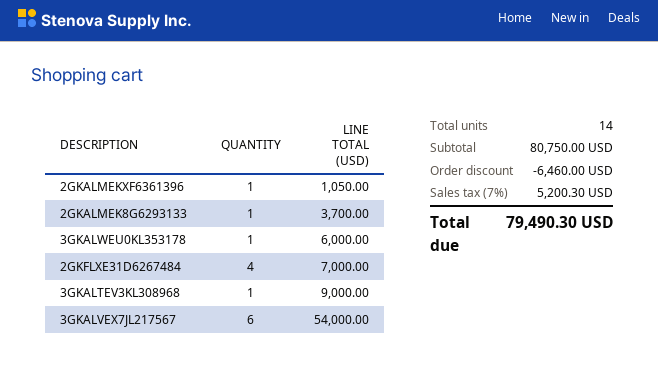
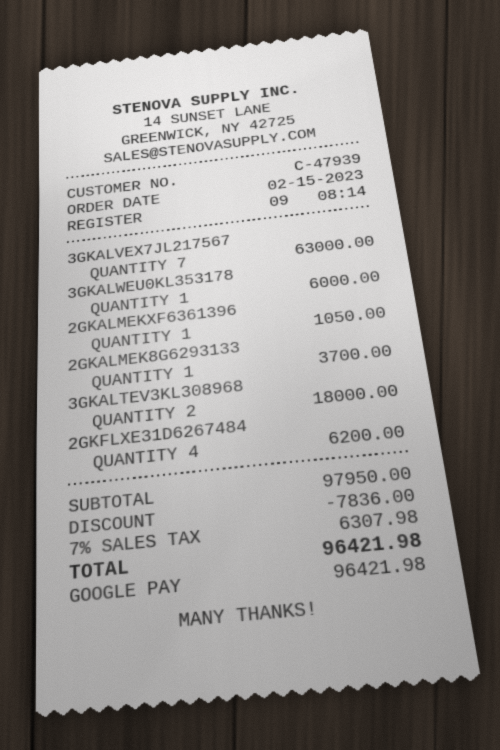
2GKFLXE31D6267484: 4 for 7000.00 -> 4 for 6200.00
3GKALTEV3KL308968: 1 for 9000.00 -> 2 for 18000.00
3GKALVEX7JL217567: 6 for 54000.00 -> 7 for 63000.00
subtotal: 80750.00 -> 97950.00
discount: 6460.00 -> 7836.00
tax: 7% = 5200.30 -> 7% = 6307.98
total: 79490.30 -> 96421.98

